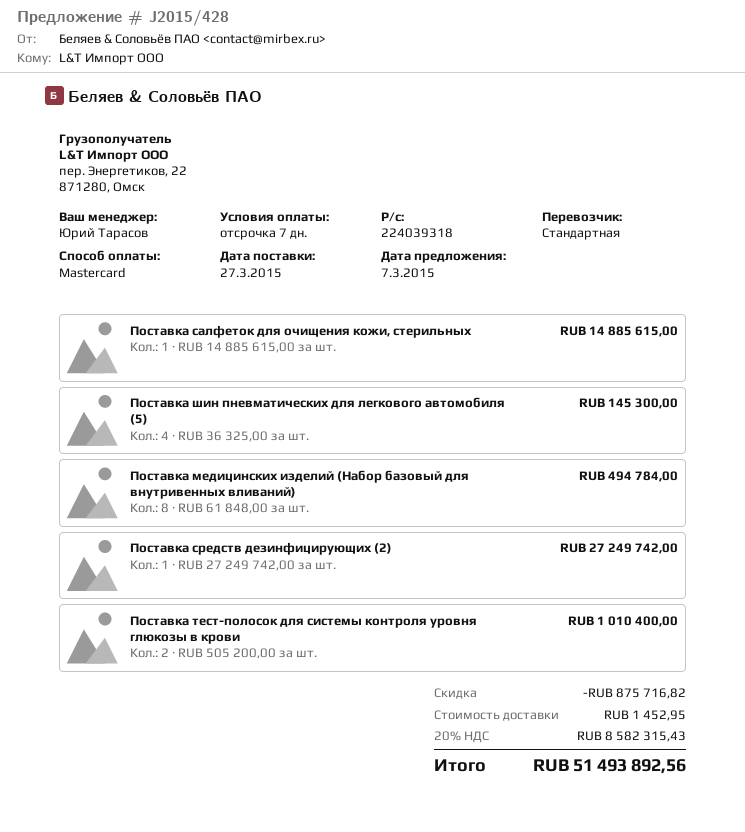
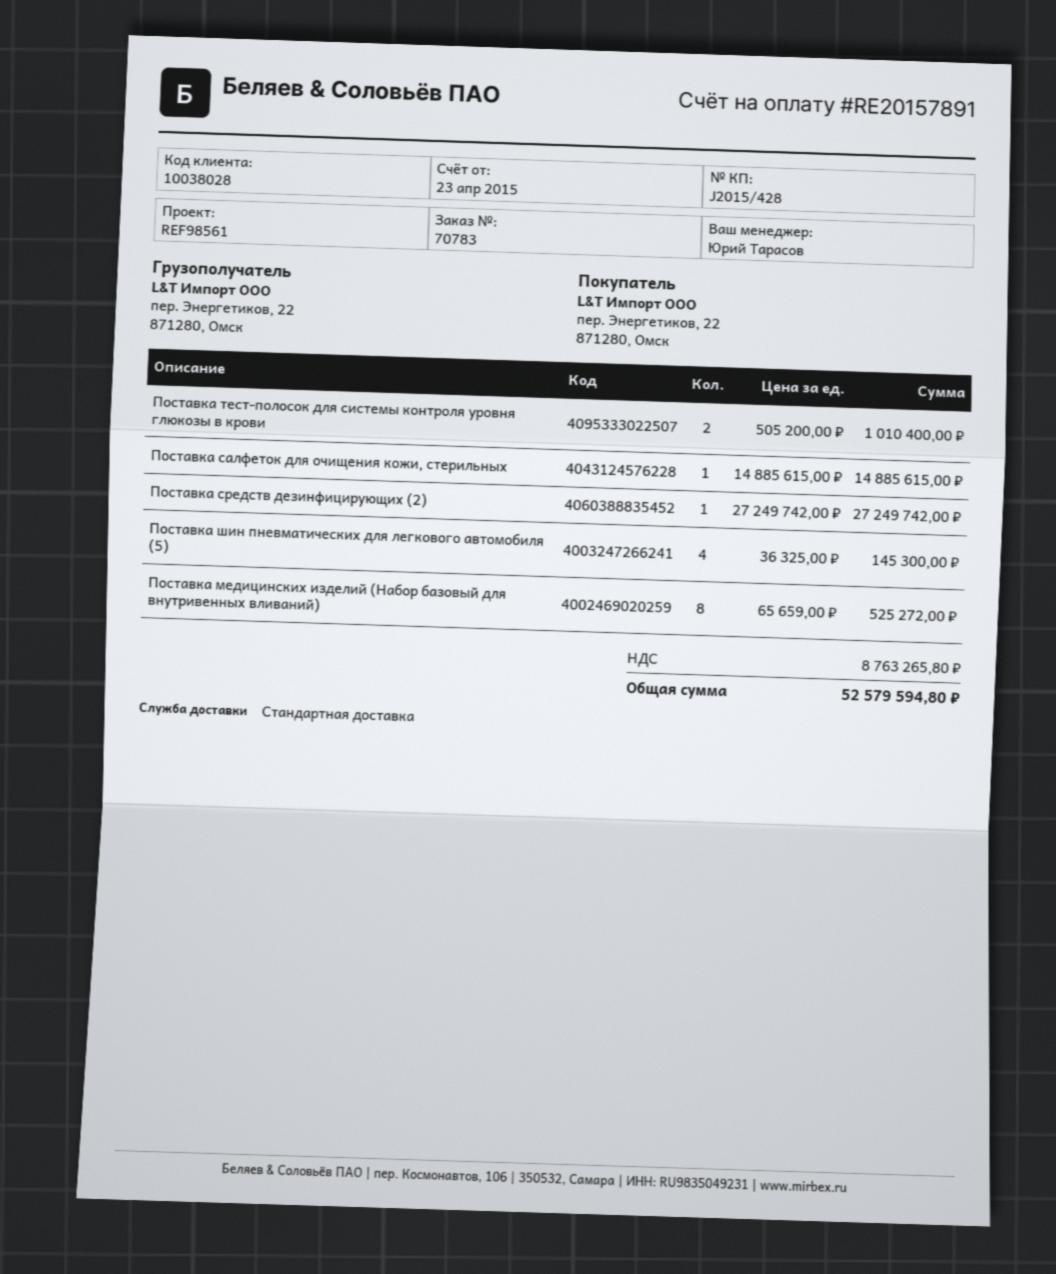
Поставка медицинских изделий (Набор базовый для внутривенных вливаний): 8 x 61848.00 = 494784.00 -> 8 x 65659.00 = 525272.00
discount: 875716.82 -> none
shipping: 1452.95 -> none
tax: 8582315.43 -> 8763265.80
total: 51493892.56 -> 52579594.80

